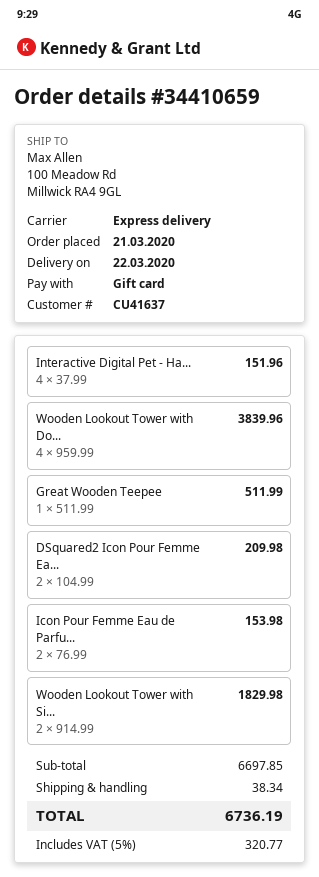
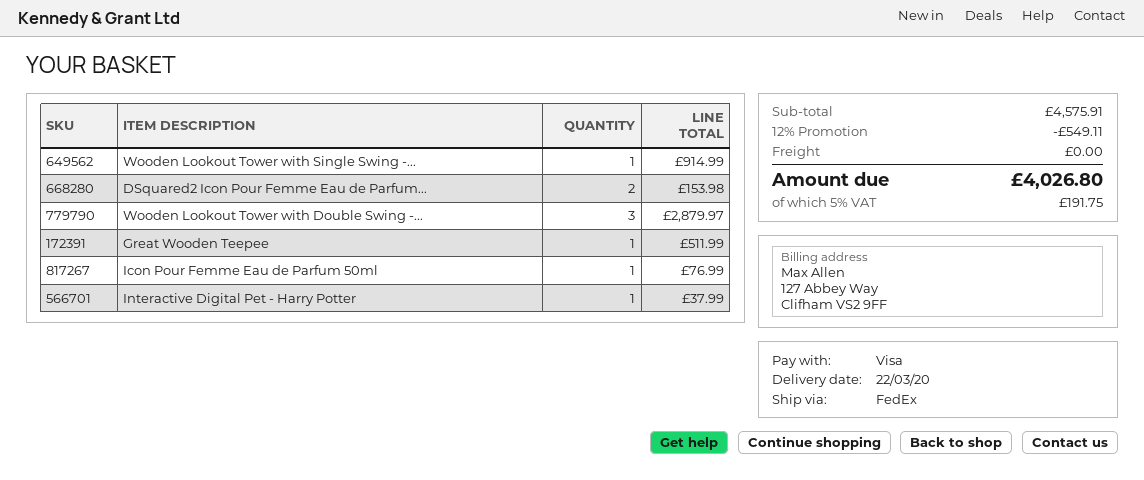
payment method: gift card -> Visa
shipping method: express -> FedEx
Interactive Digital Pet - Ha...: 4 for 151.96 -> 1 for 37.99
Wooden Lookout Tower with Do...: 4 for 3839.96 -> 3 for 2879.97
DSquared2 Icon Pour Femme Ea...: 2 for 209.98 -> 2 for 153.98
Icon Pour Femme Eau de Parfu...: 2 for 153.98 -> 1 for 76.99
Wooden Lookout Tower with Si...: 2 for 1829.98 -> 1 for 914.99
subtotal: 6697.85 -> 4575.91
discount: none -> 12% = 549.11
shipping: 38.34 -> 0.00
tax: 5% = 320.77 -> 5% = 191.75
total: 6736.19 -> 4026.80

